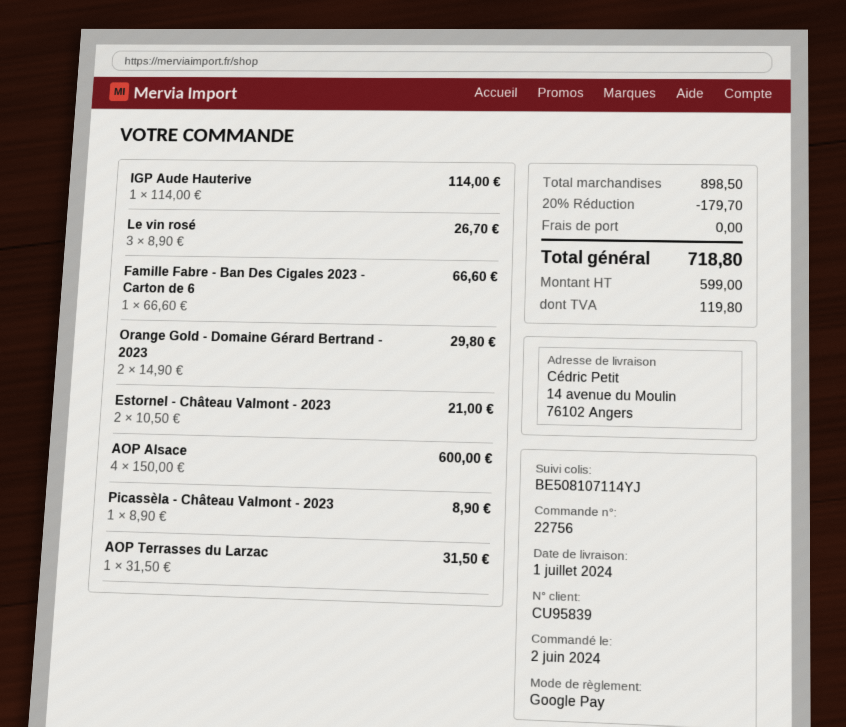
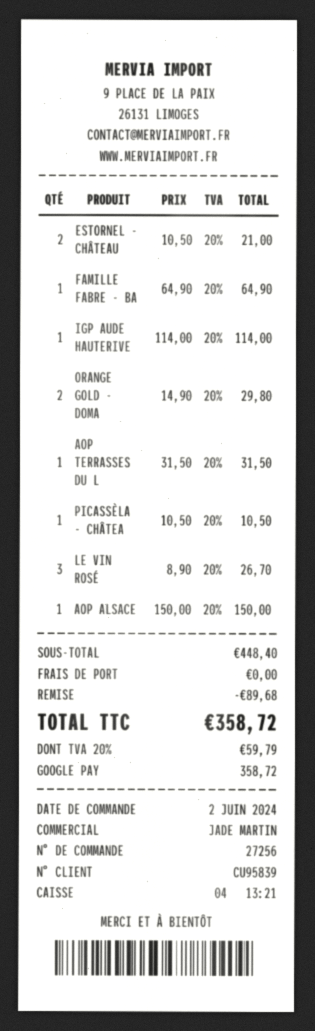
order number: 22756 -> 27256
Famille Fabre - Ban Des Cigales 2023 - Carton de 6: 1 x 66.60 = 66.60 -> 1 x 64.90 = 64.90
AOP Alsace: 4 x 150.00 = 600.00 -> 1 x 150.00 = 150.00
Picassèla - Château Valmont - 2023: 1 x 8.90 = 8.90 -> 1 x 10.50 = 10.50
subtotal: 898.50 -> 448.40
discount: 179.70 -> 89.68
tax: 119.80 -> 59.79
total: 718.80 -> 358.72

